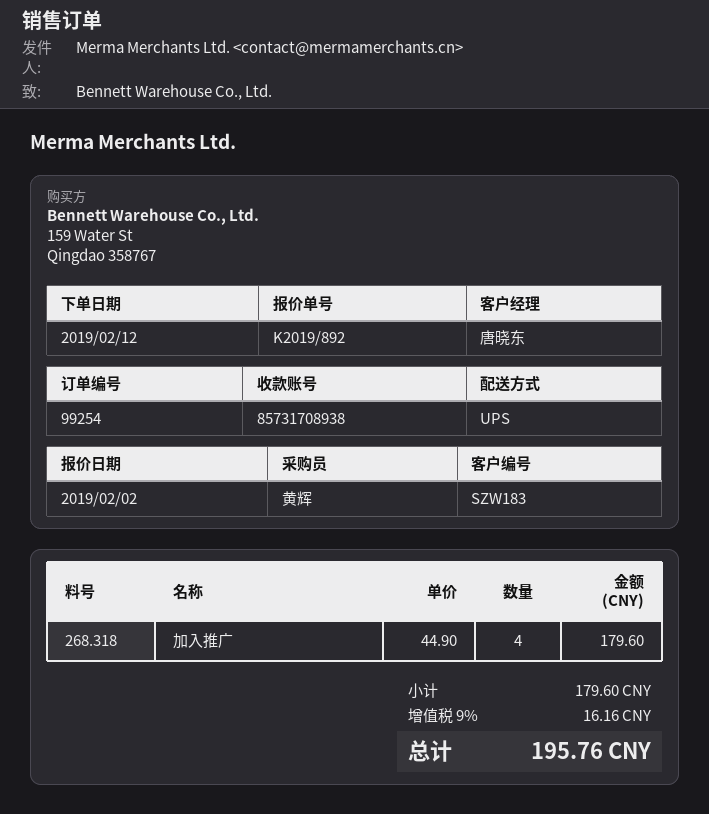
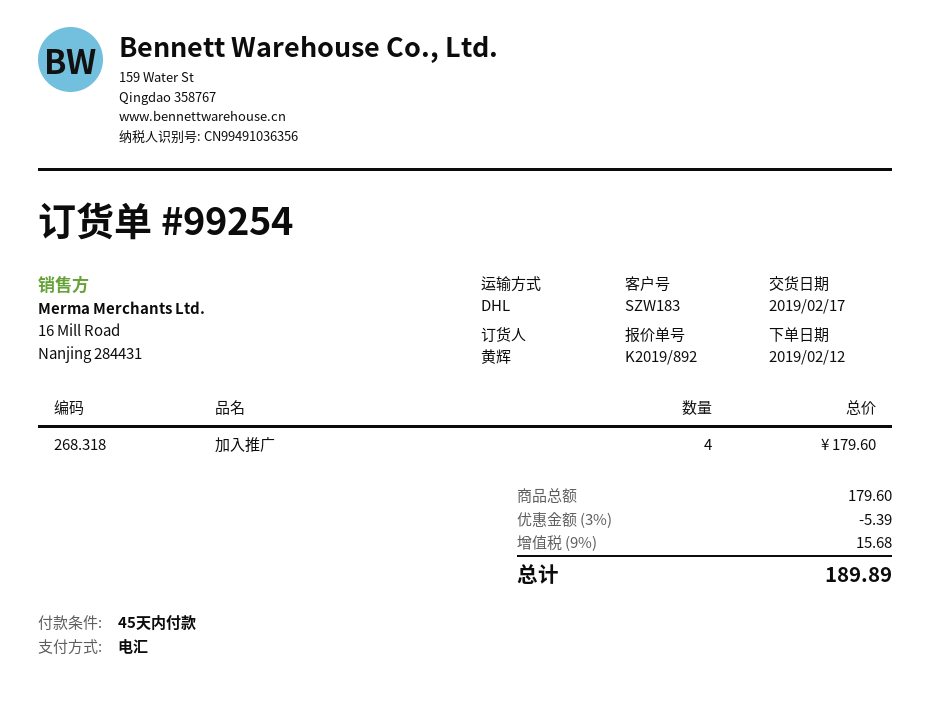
shipping method: UPS -> DHL
discount: none -> 3% = 5.39
tax: 9% = 16.16 -> 9% = 15.68
total: 195.76 -> 189.89

